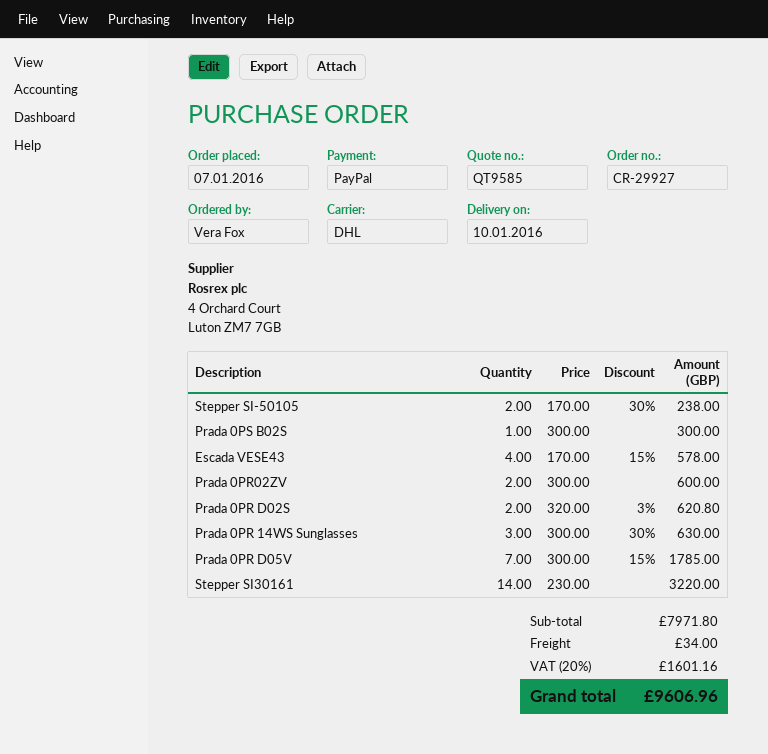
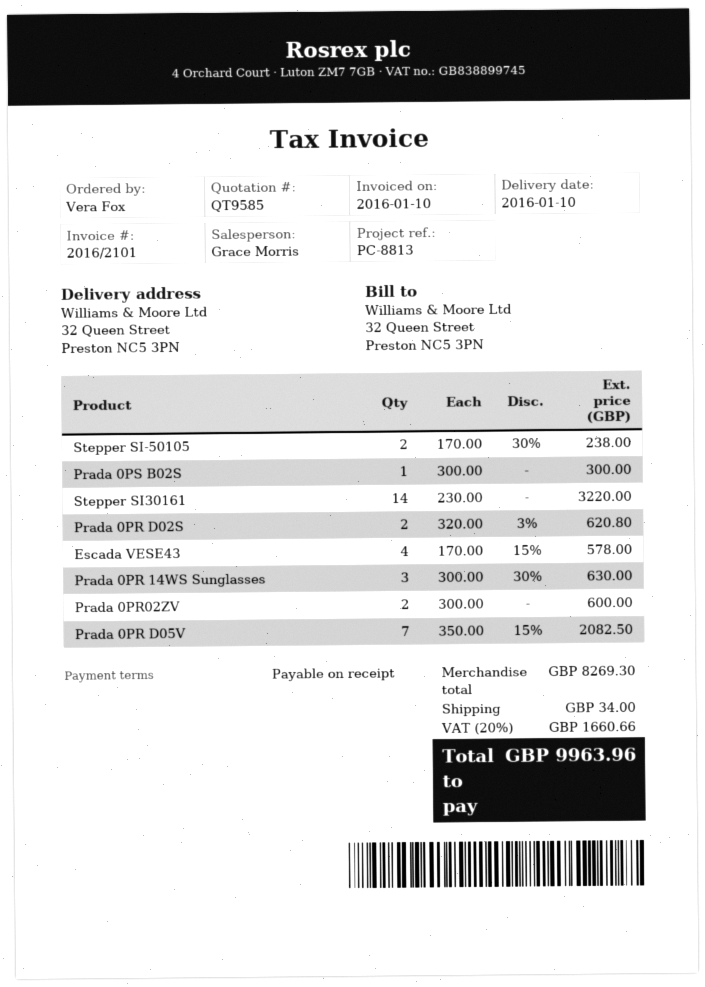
Prada 0PR D05V: 7 x 300.00 - 15% = 1785.00 -> 7 x 350.00 - 15% = 2082.50
subtotal: 7971.80 -> 8269.30
tax: 20% = 1601.16 -> 20% = 1660.66
total: 9606.96 -> 9963.96

